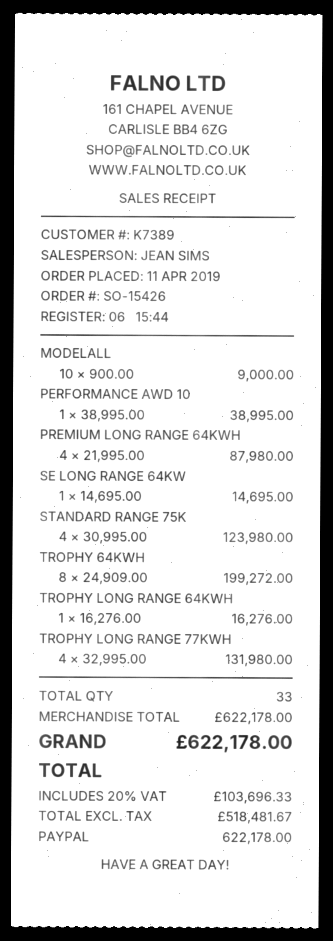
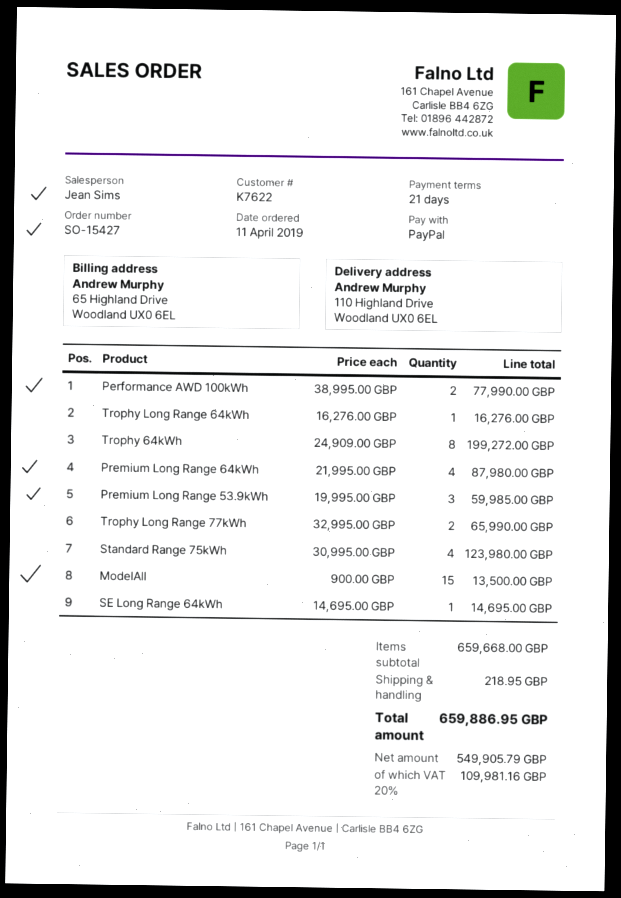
order number: SO-15426 -> SO-15427
customer number: K7389 -> K7622
MODELALL: 10 x 900.00 = 9000.00 -> 15 x 900.00 = 13500.00
PERFORMANCE AWD 10: 1 x 38995.00 = 38995.00 -> 2 x 38995.00 = 77990.00
TROPHY LONG RANGE 77KWH: 4 x 32995.00 = 131980.00 -> 2 x 32995.00 = 65990.00
Premium Long Range 53.9kWh: none -> 3 x 19995.00 = 59985.00
subtotal: 622178.00 -> 659668.00
shipping: none -> 218.95
net: 518481.67 -> 549905.79
tax: 20% = 103696.33 -> 20% = 109981.16
total: 622178.00 -> 659886.95

